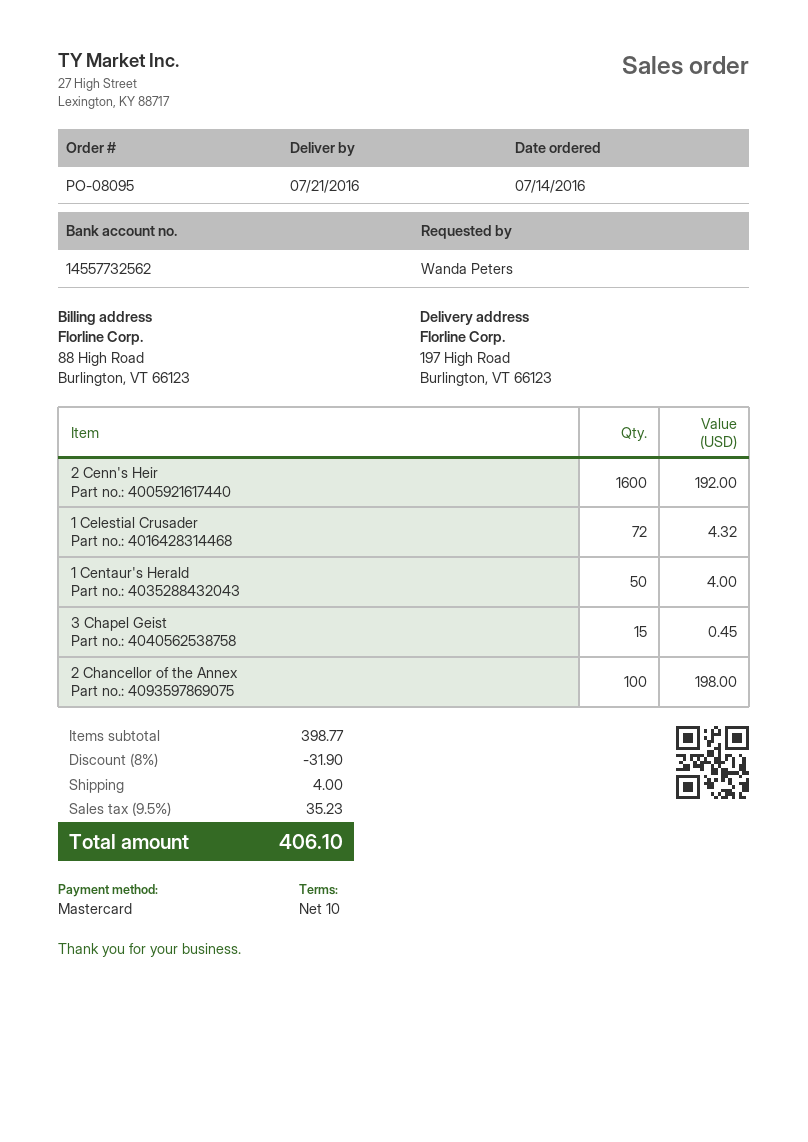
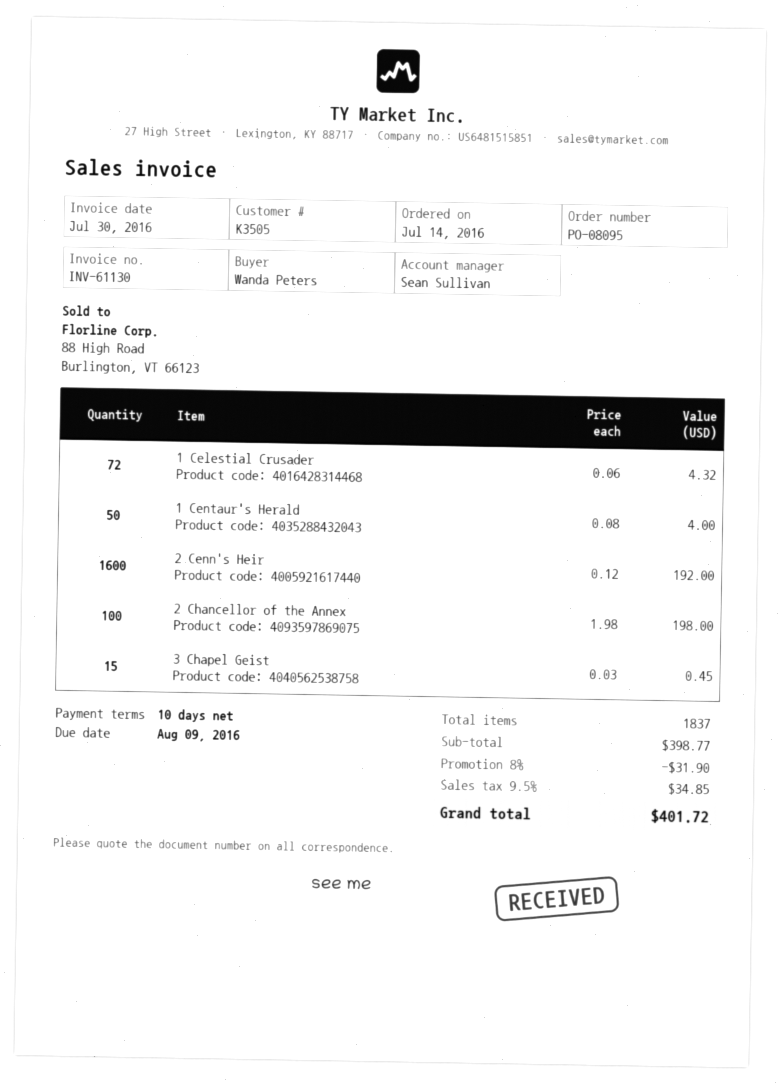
shipping: 4.00 -> none
tax: 9.5% = 35.23 -> 9.5% = 34.85
total: 406.10 -> 401.72

